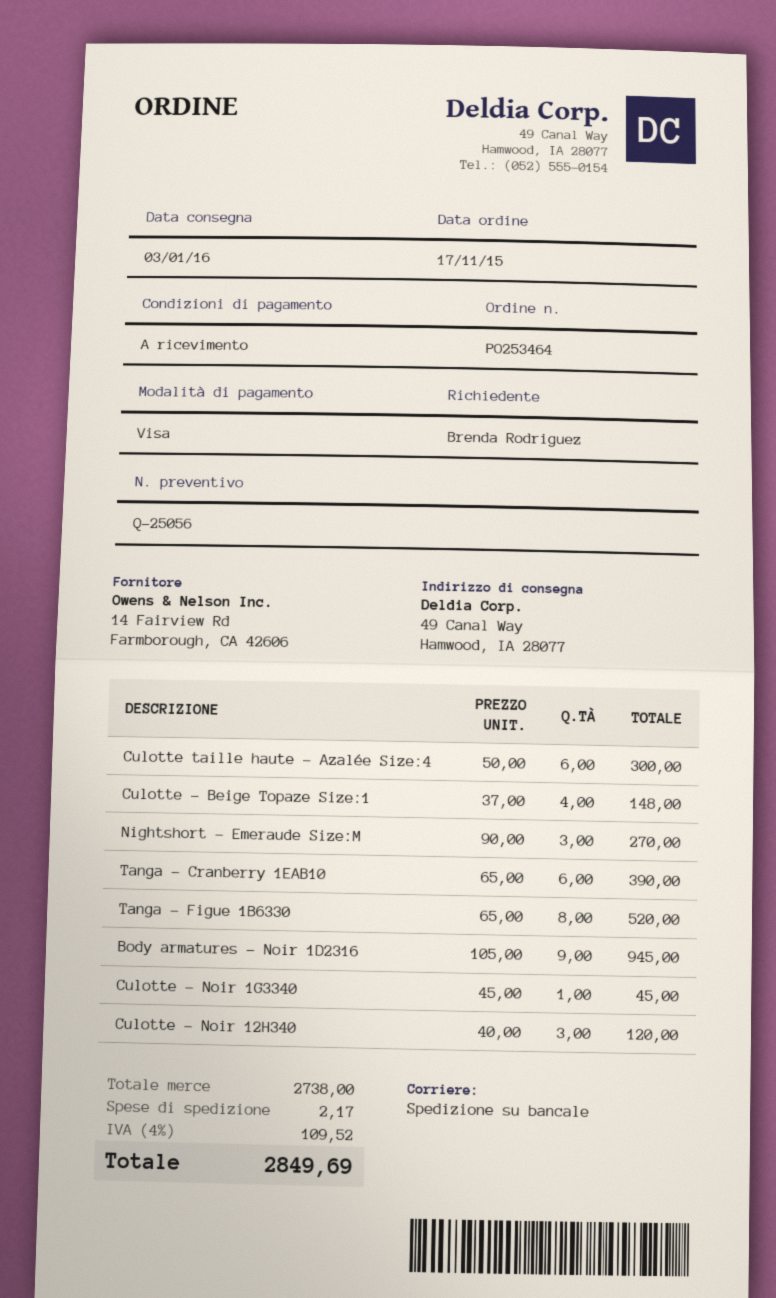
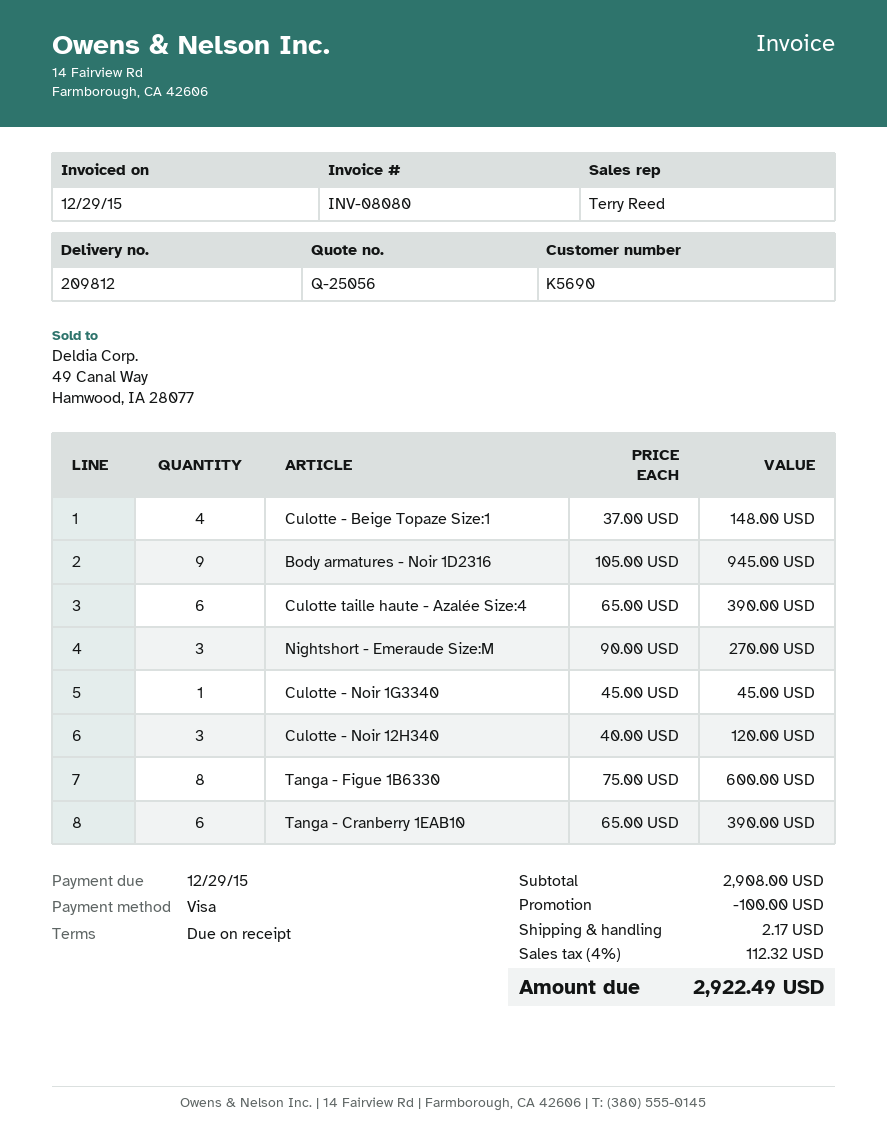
Culotte taille haute - Azalée Size:4: 6 x 50.00 = 300.00 -> 6 x 65.00 = 390.00
Tanga - Figue 1B6330: 8 x 65.00 = 520.00 -> 8 x 75.00 = 600.00
subtotal: 2738.00 -> 2908.00
discount: none -> 100.00
tax: 4% = 109.52 -> 4% = 112.32
total: 2849.69 -> 2922.49

